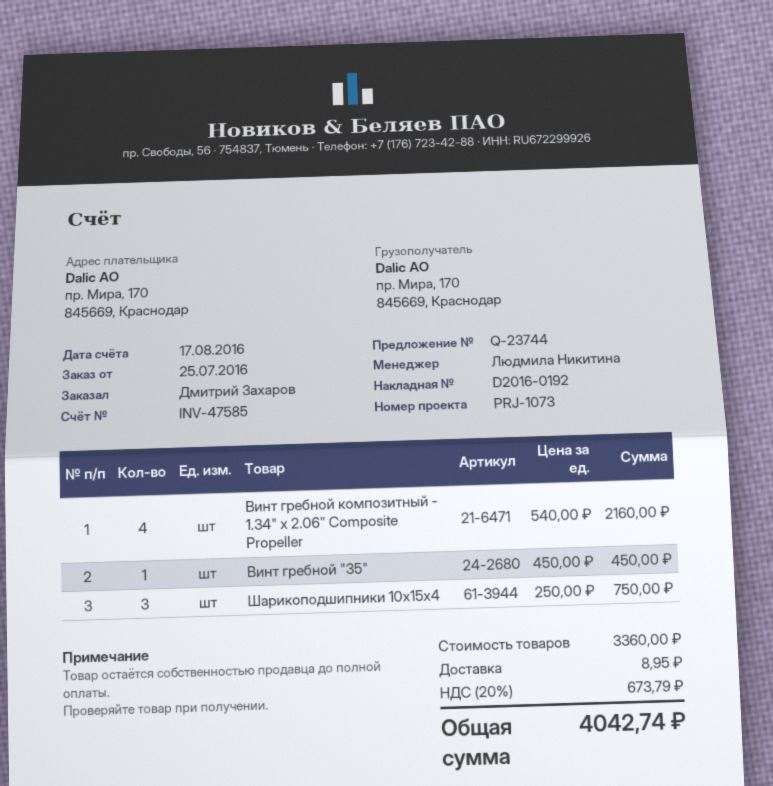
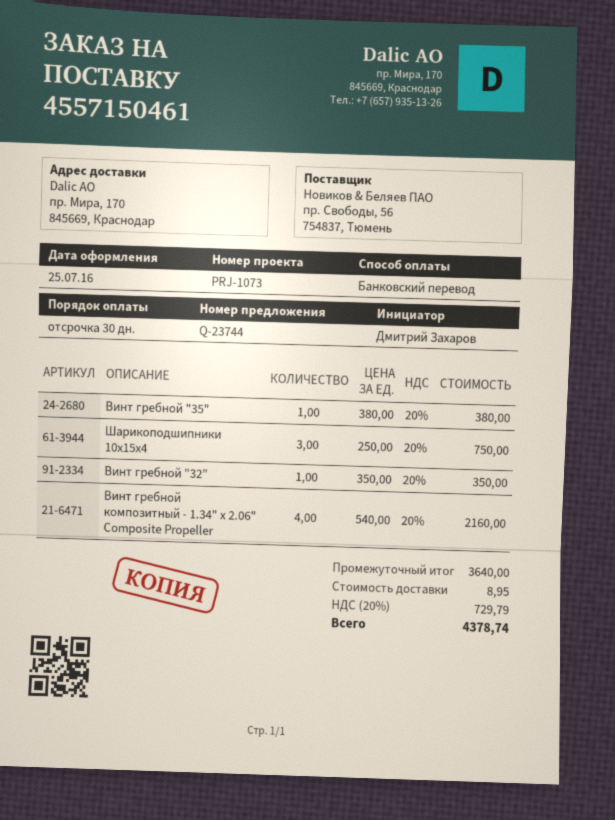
Винт гребной "35": 1 x 450.00 = 450.00 -> 1 x 380.00 = 380.00
Винт гребной "32": none -> 1 x 350.00 = 350.00
subtotal: 3360.00 -> 3640.00
tax: 20% = 673.79 -> 20% = 729.79
total: 4042.74 -> 4378.74

